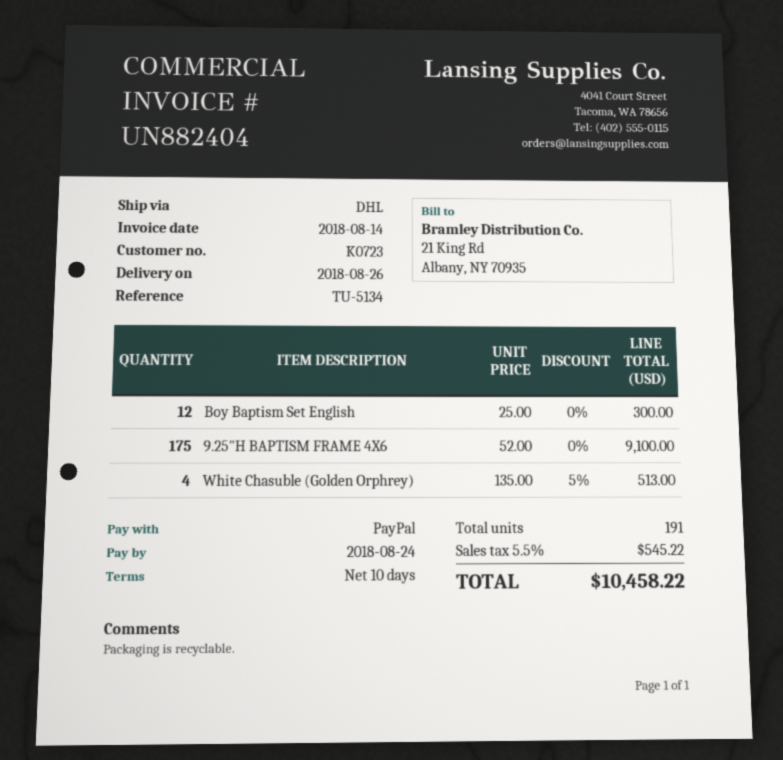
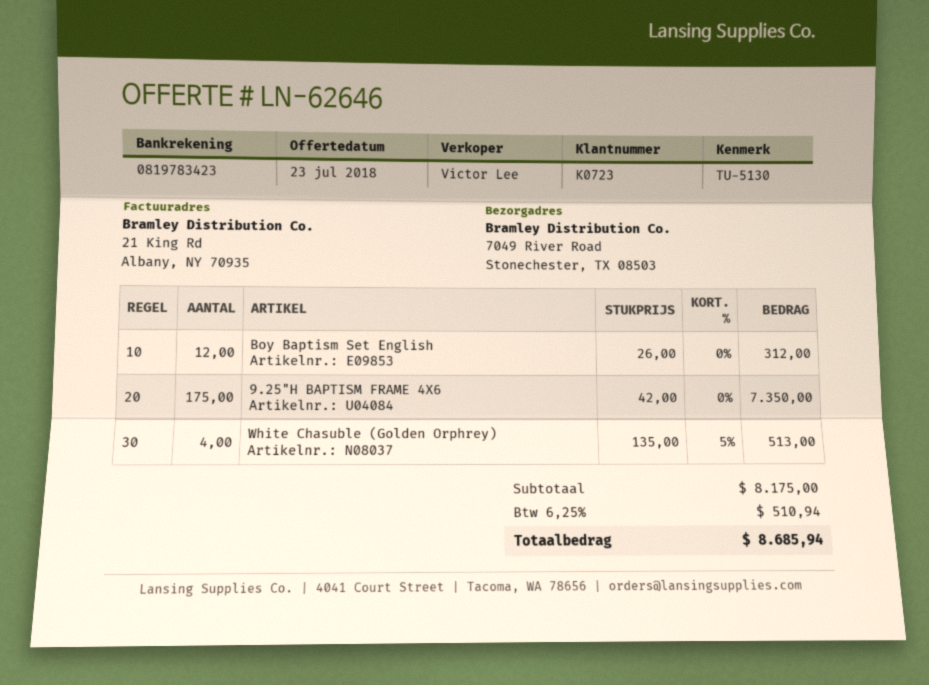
reference: TU-5134 -> TU-5130
Boy Baptism Set English: 12 x 25.00 = 300.00 -> 12 x 26.00 = 312.00
9.25"H BAPTISM FRAME 4X6: 175 x 52.00 = 9100.00 -> 175 x 42.00 = 7350.00
tax: 5.5% = 545.22 -> 6.25% = 510.94
total: 10458.22 -> 8685.94

